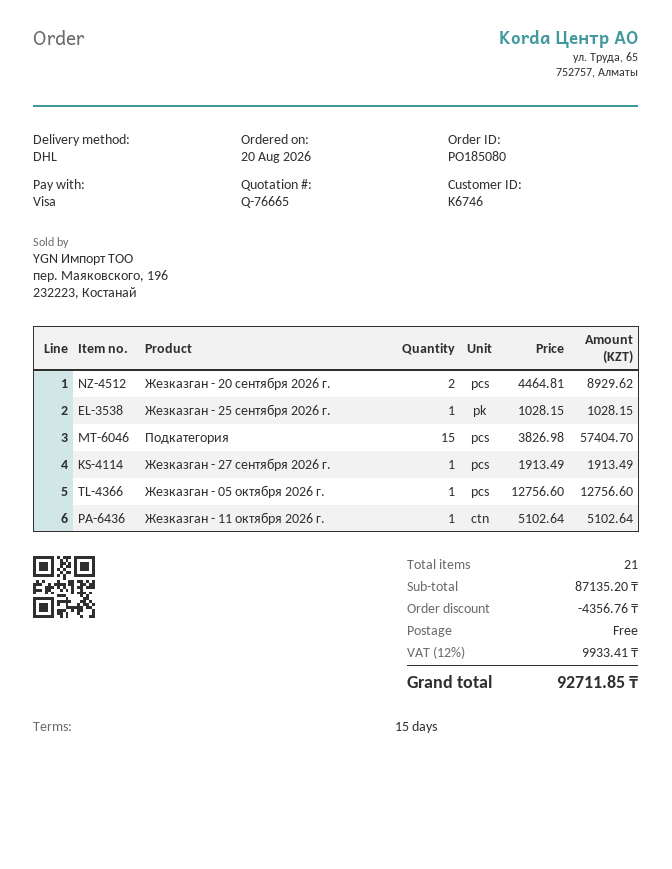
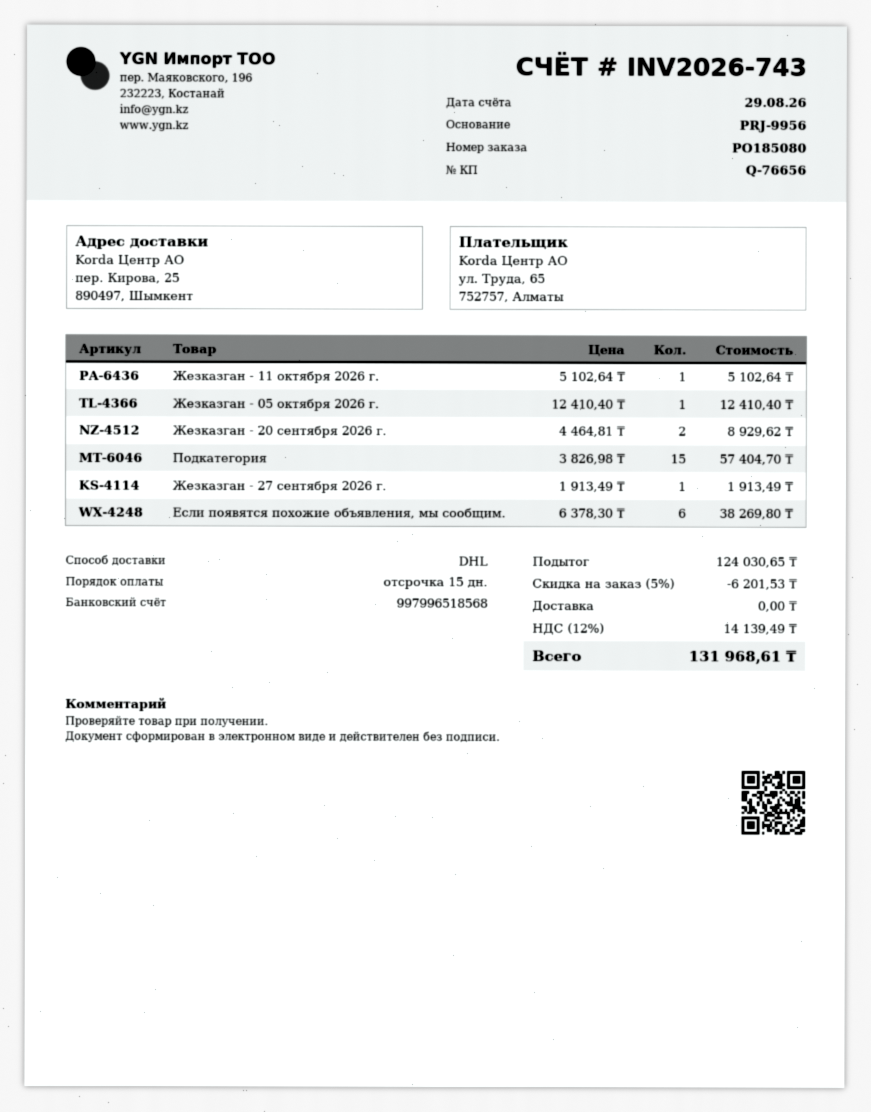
quote number: Q-76665 -> Q-76656
Жезказган - 25 сентября 2026 г.: 1 x 1028.15 = 1028.15 -> none
Жезказган - 05 октября 2026 г.: 1 x 12756.60 = 12756.60 -> 1 x 12410.40 = 12410.40
Если появятся похожие объявления, мы сообщим.: none -> 6 x 6378.30 = 38269.80
subtotal: 87135.20 -> 124030.65
discount: 4356.76 -> 6201.53
tax: 12% = 9933.41 -> 12% = 14139.49
total: 92711.85 -> 131968.61

